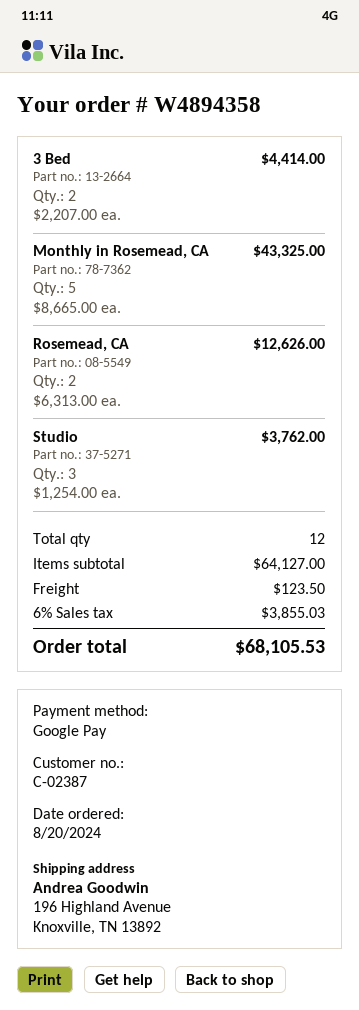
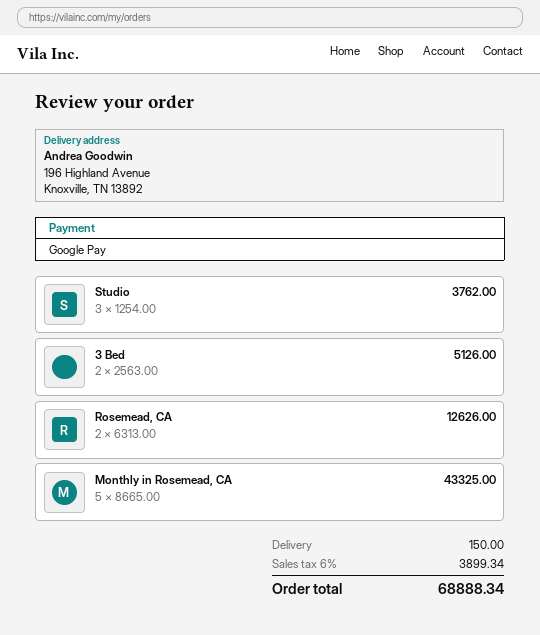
3 Bed: 2 x 2207.00 = 4414.00 -> 2 x 2563.00 = 5126.00
shipping: 123.50 -> 150.00
tax: 6% = 3855.03 -> 6% = 3899.34
total: 68105.53 -> 68888.34

